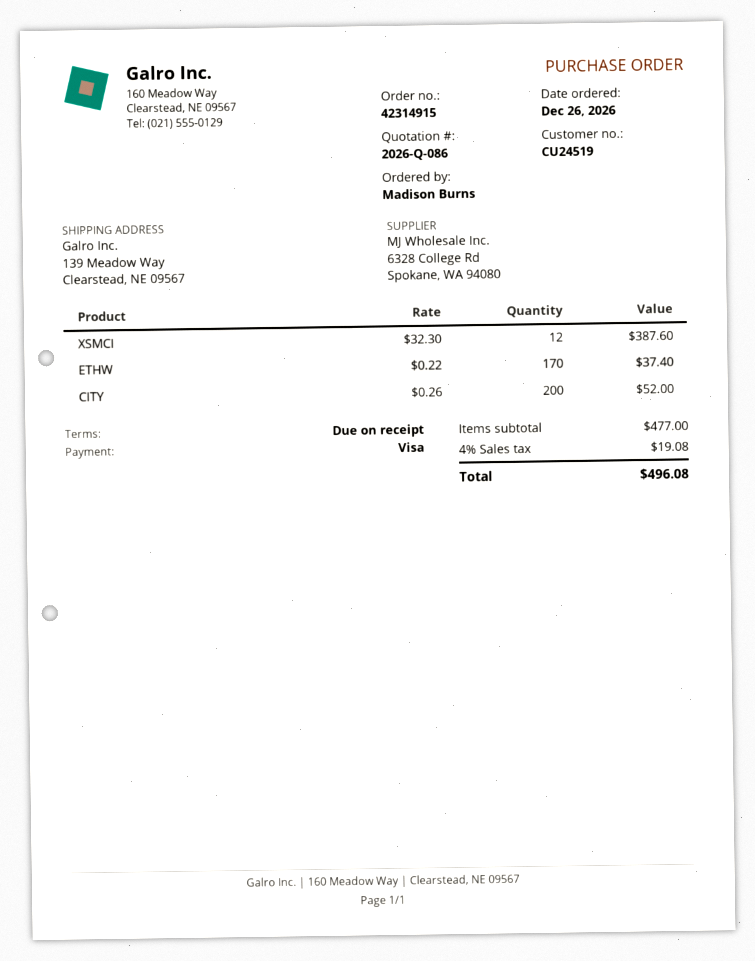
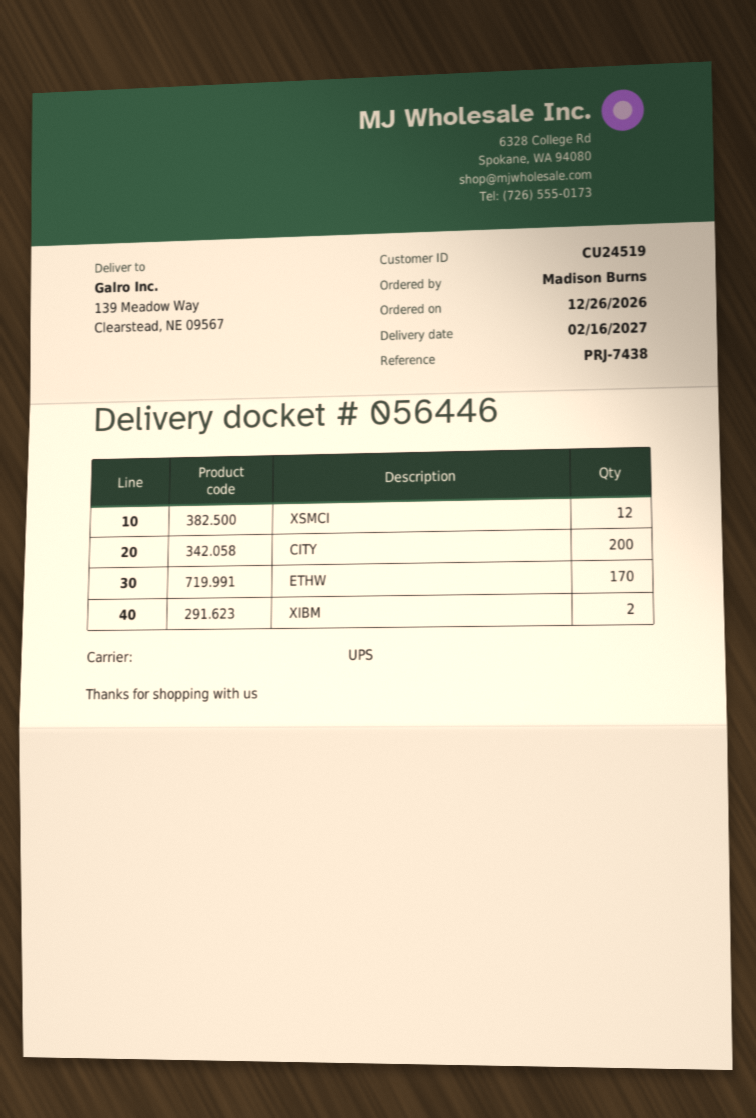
XIBM: none -> 2

